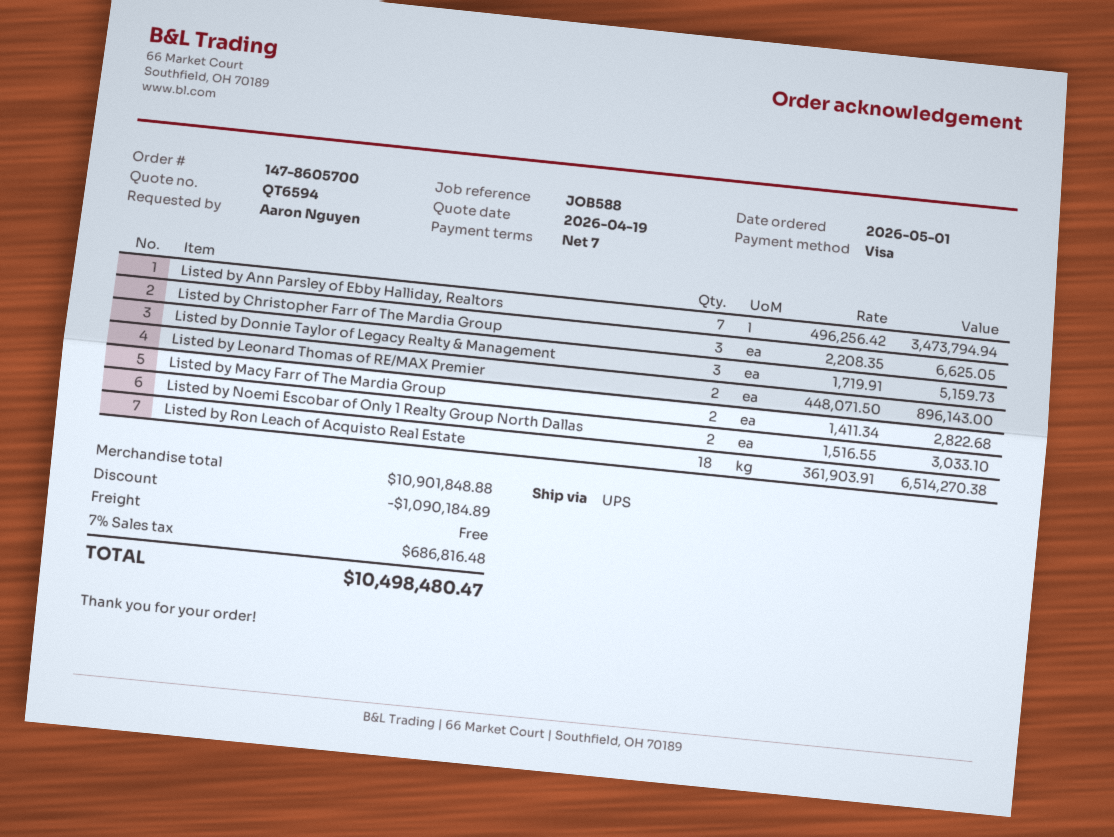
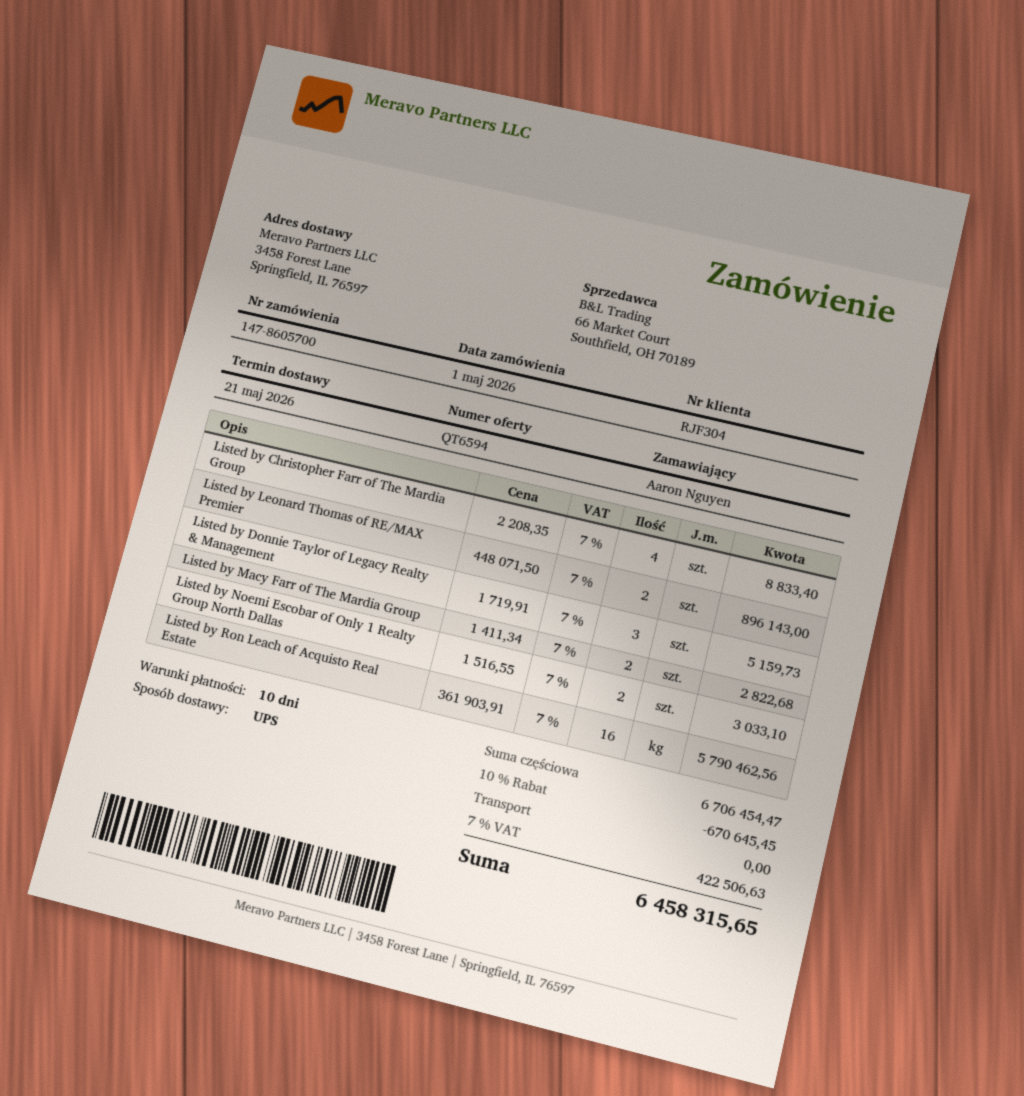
payment terms: 7 days -> 10 days
Listed by Ann Parsley of Ebby Halliday, Realtors: 7 x 496256.42 = 3473794.94 -> none
Listed by Christopher Farr of The Mardia Group: 3 x 2208.35 = 6625.05 -> 4 x 2208.35 = 8833.40
Listed by Ron Leach of Acquisto Real Estate: 18 x 361903.91 = 6514270.38 -> 16 x 361903.91 = 5790462.56
subtotal: 10901848.88 -> 6706454.47
discount: 1090184.89 -> 670645.45
tax: 7% = 686816.48 -> 7% = 422506.63
total: 10498480.47 -> 6458315.65

